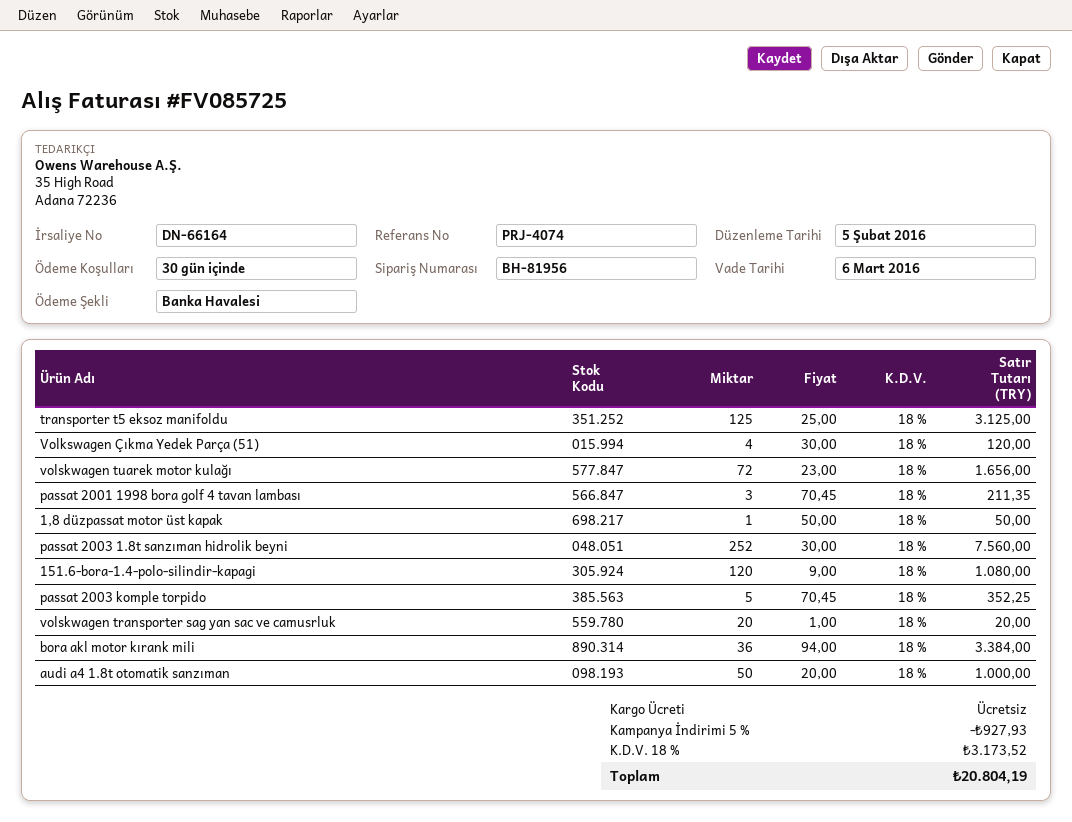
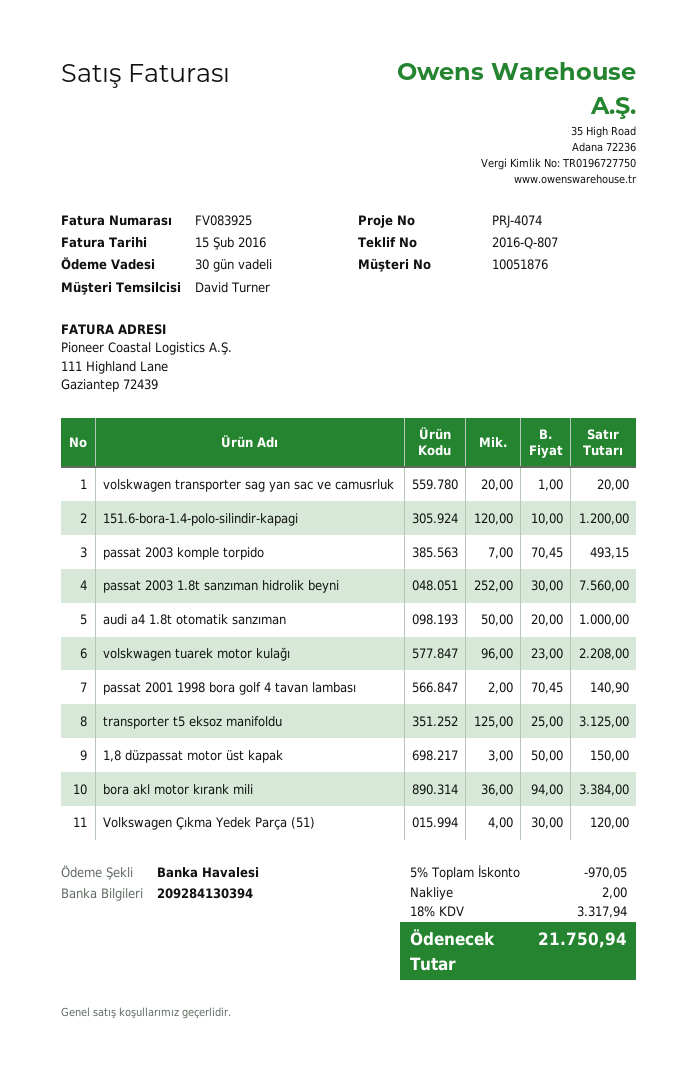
invoice number: FV085725 -> FV083925
invoice date: 2016-02-05 -> 2016-02-15
volskwagen tuarek motor kulağı: 72 x 23.00 = 1656.00 -> 96 x 23.00 = 2208.00
passat 2001 1998 bora golf 4 tavan lambası: 3 x 70.45 = 211.35 -> 2 x 70.45 = 140.90
1,8 düzpassat motor üst kapak: 1 x 50.00 = 50.00 -> 3 x 50.00 = 150.00
151.6-bora-1.4-polo-silindir-kapagi: 120 x 9.00 = 1080.00 -> 120 x 10.00 = 1200.00
passat 2003 komple torpido: 5 x 70.45 = 352.25 -> 7 x 70.45 = 493.15
discount: 5% = 927.93 -> 5% = 970.05
shipping: 0.00 -> 2.00
tax: 18% = 3173.52 -> 18% = 3317.94
total: 20804.19 -> 21750.94

